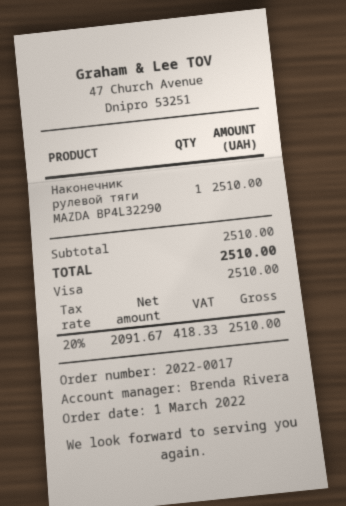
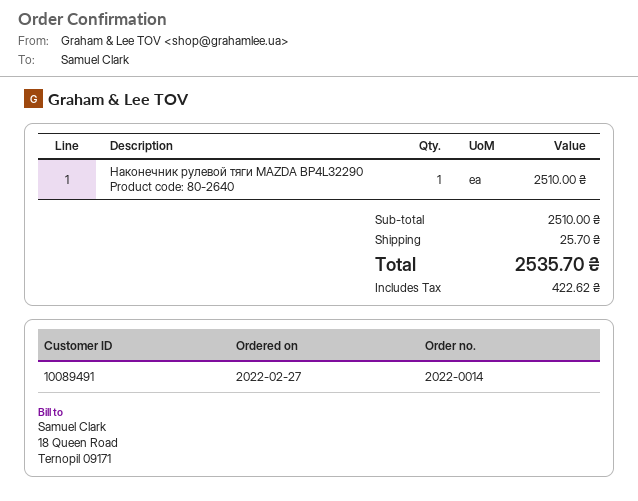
order number: 2022-0017 -> 2022-0014
order date: 2022-03-01 -> 2022-02-27
shipping: none -> 25.70
tax: 418.33 -> 422.62
total: 2510.00 -> 2535.70

